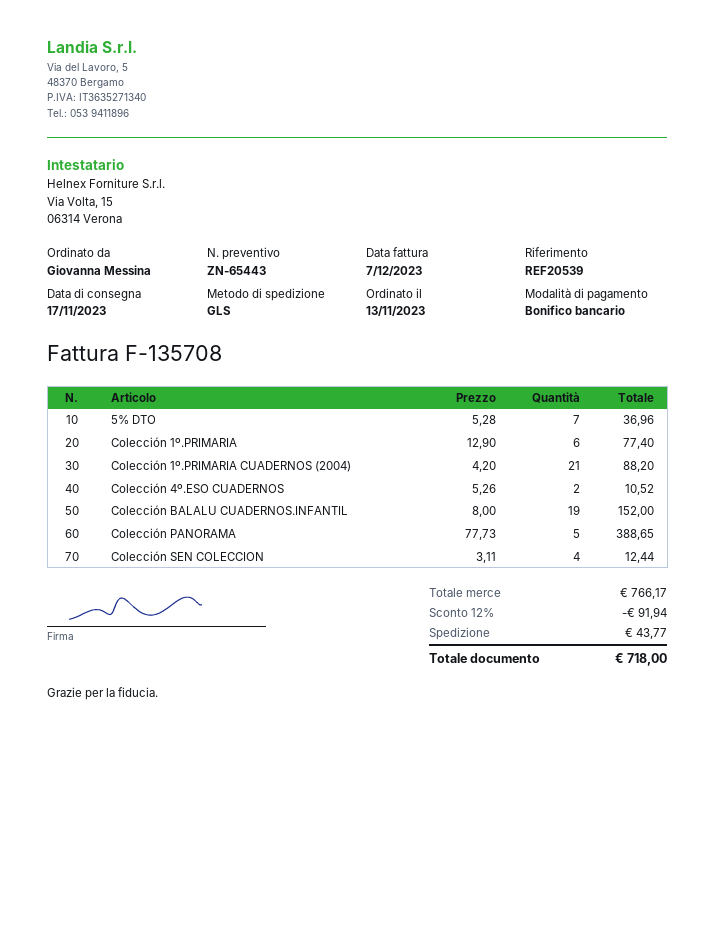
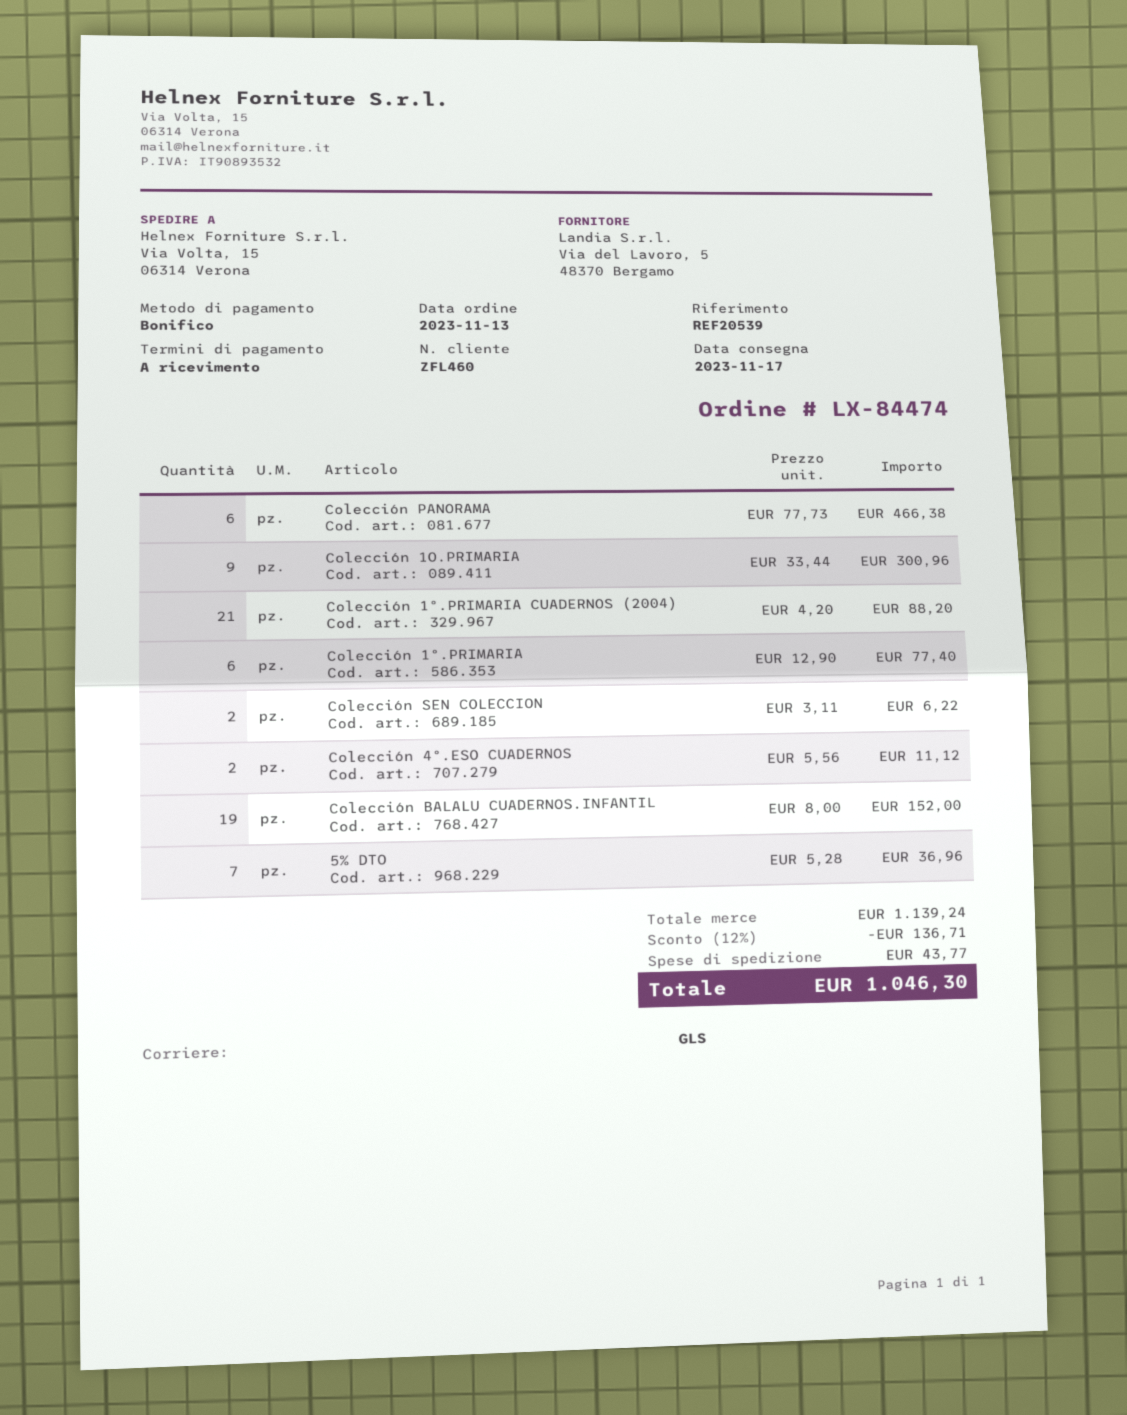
Colección 4º.ESO CUADERNOS: 2 x 5.26 = 10.52 -> 2 x 5.56 = 11.12
Colección PANORAMA: 5 x 77.73 = 388.65 -> 6 x 77.73 = 466.38
Colección SEN COLECCION: 4 x 3.11 = 12.44 -> 2 x 3.11 = 6.22
Colección 1O.PRIMARIA: none -> 9 x 33.44 = 300.96
subtotal: 766.17 -> 1139.24
discount: 12% = 91.94 -> 12% = 136.71
total: 718.00 -> 1046.30

